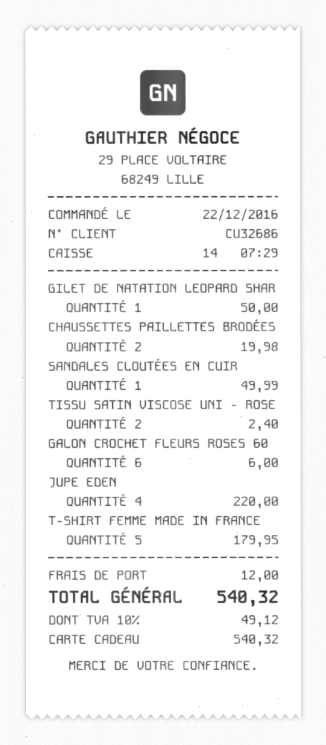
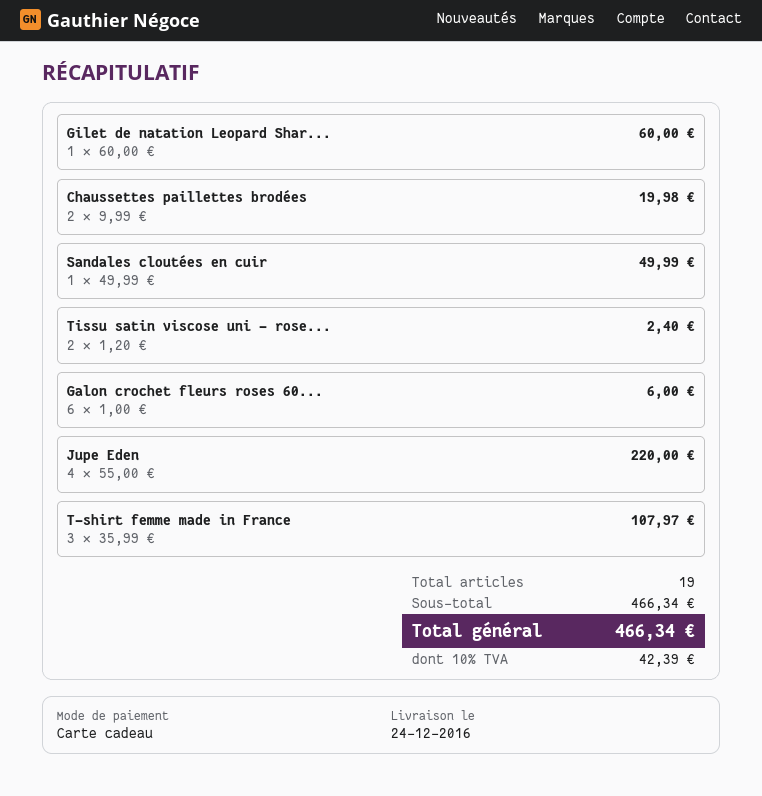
GILET DE NATATION LEOPARD SHAR: 1 for 50.00 -> 1 for 60.00
T-SHIRT FEMME MADE IN FRANCE: 5 for 179.95 -> 3 for 107.97
shipping: 12.00 -> none
tax: 10% = 49.12 -> 10% = 42.39
total: 540.32 -> 466.34

